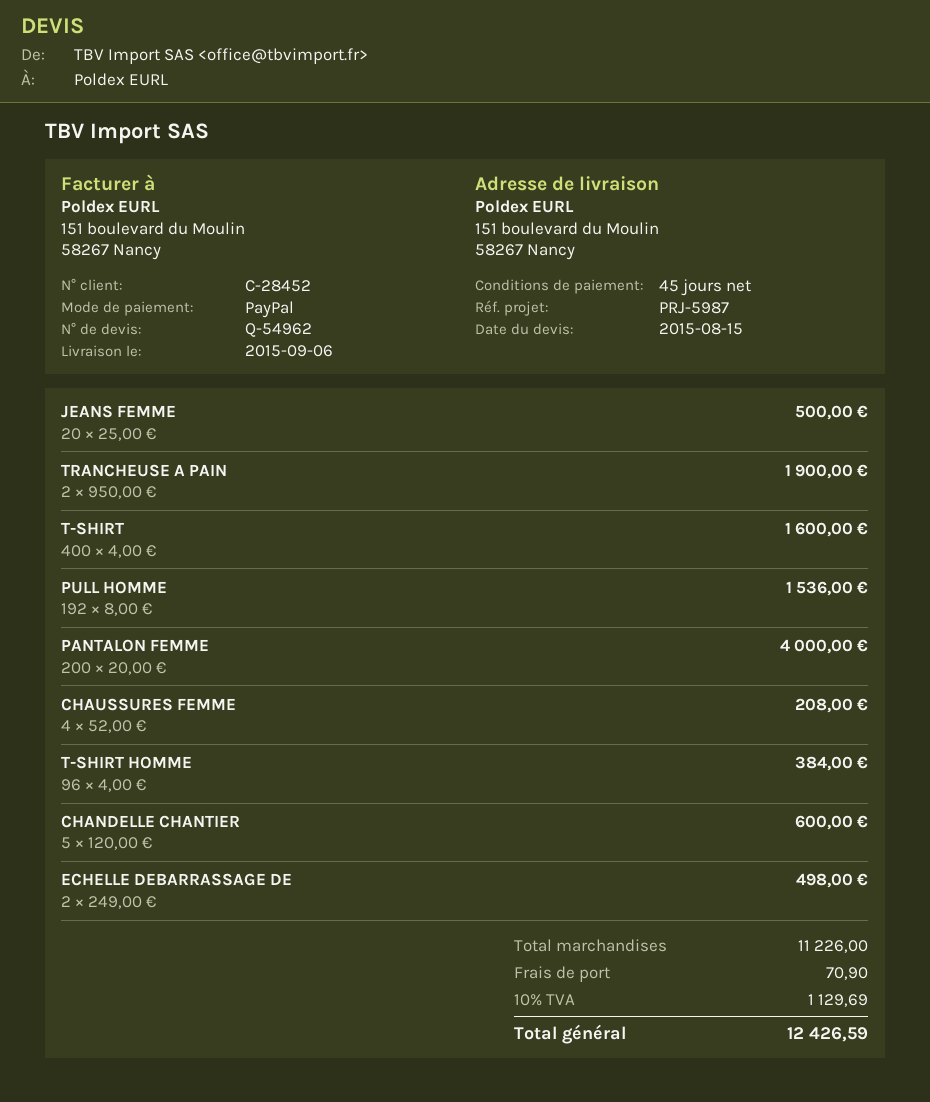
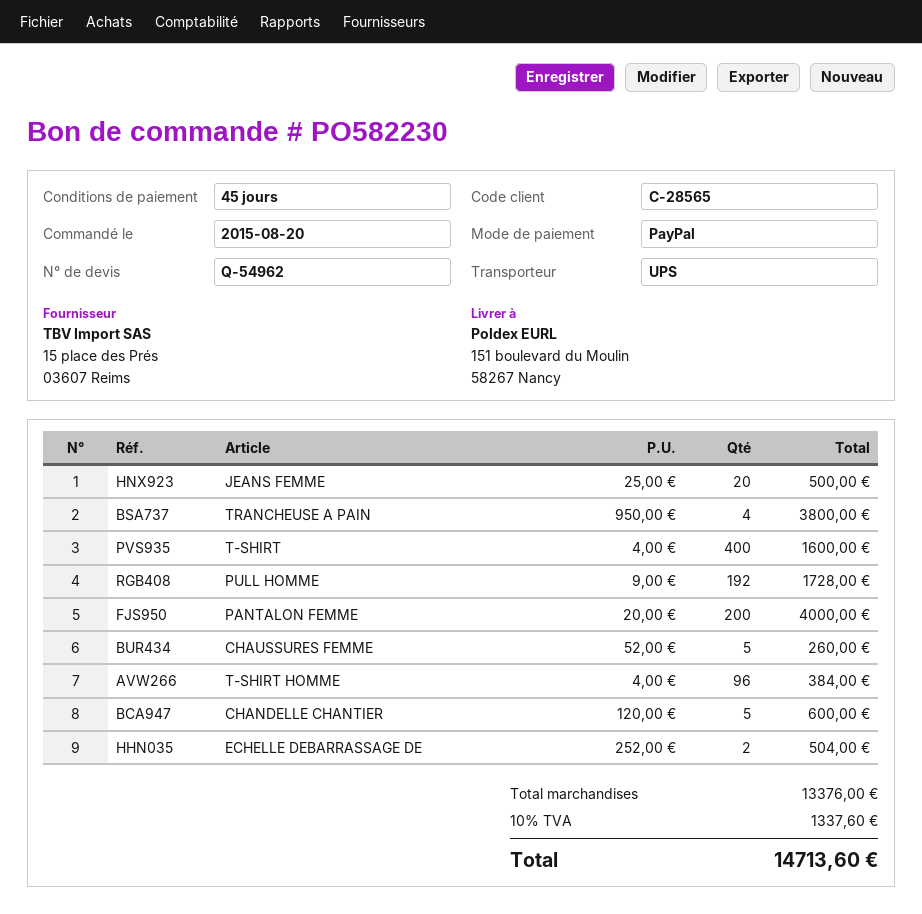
customer number: C-28452 -> C-28565
TRANCHEUSE A PAIN: 2 x 950.00 = 1900.00 -> 4 x 950.00 = 3800.00
PULL HOMME: 192 x 8.00 = 1536.00 -> 192 x 9.00 = 1728.00
CHAUSSURES FEMME: 4 x 52.00 = 208.00 -> 5 x 52.00 = 260.00
ECHELLE DEBARRASSAGE DE: 2 x 249.00 = 498.00 -> 2 x 252.00 = 504.00
subtotal: 11226.00 -> 13376.00
shipping: 70.90 -> none
tax: 10% = 1129.69 -> 10% = 1337.60
total: 12426.59 -> 14713.60

